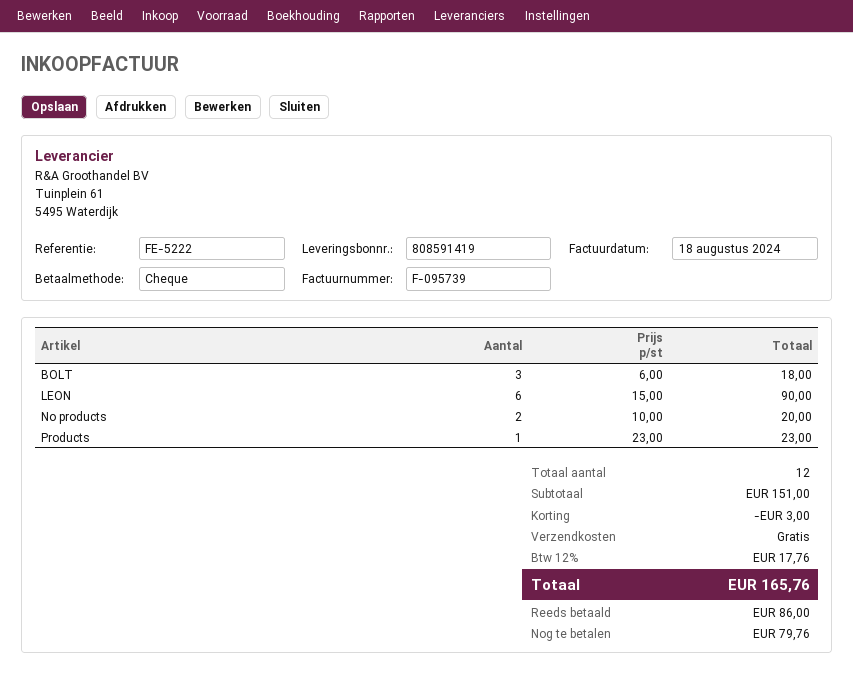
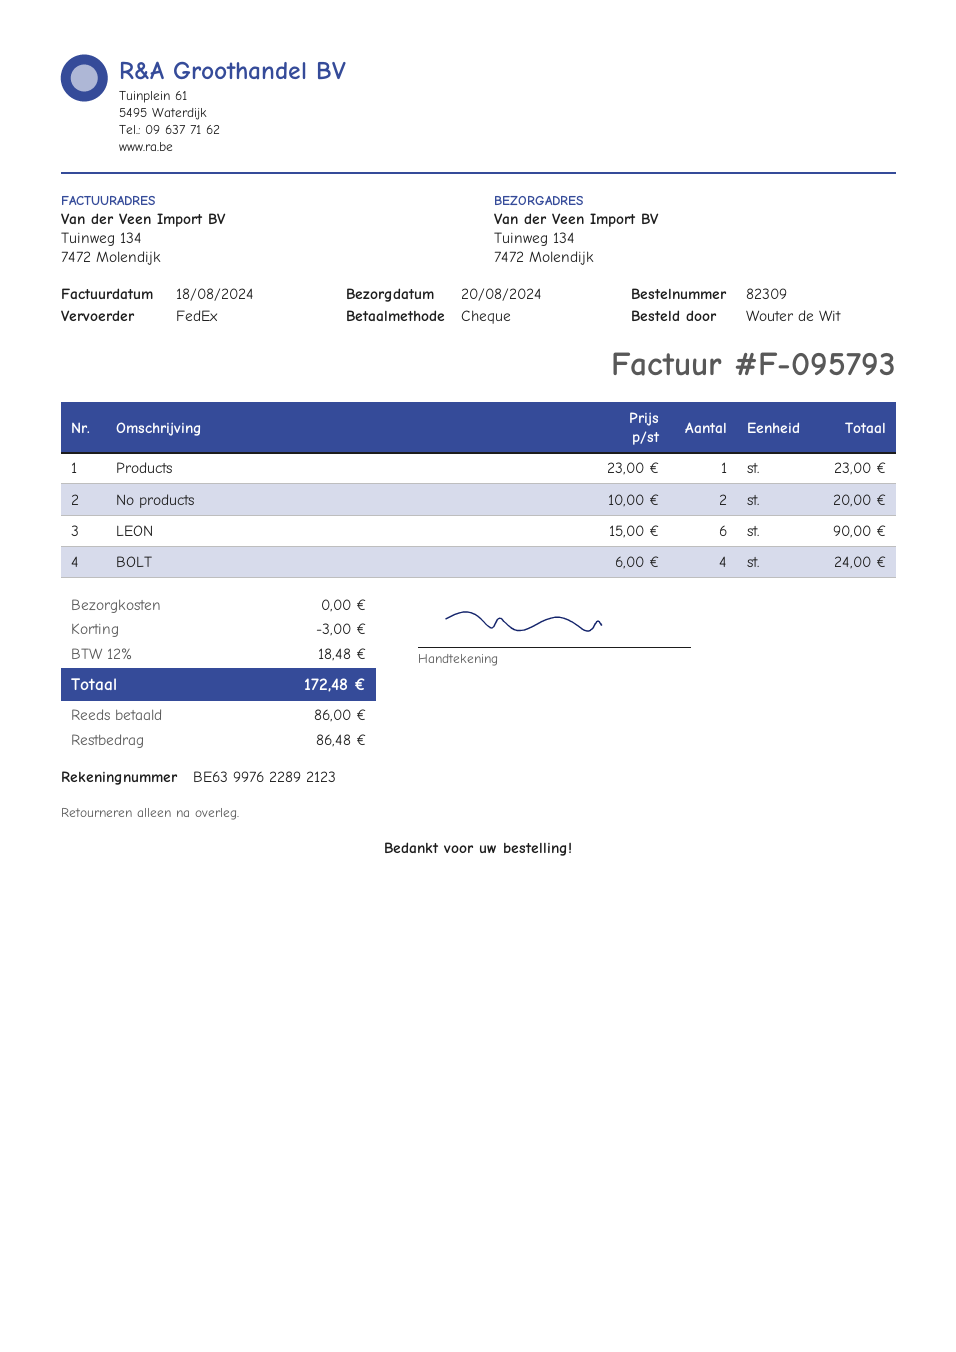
invoice number: F-095739 -> F-095793
BOLT: 3 x 6.00 = 18.00 -> 4 x 6.00 = 24.00
tax: 12% = 17.76 -> 12% = 18.48
total: 165.76 -> 172.48
balance: 79.76 -> 86.48

